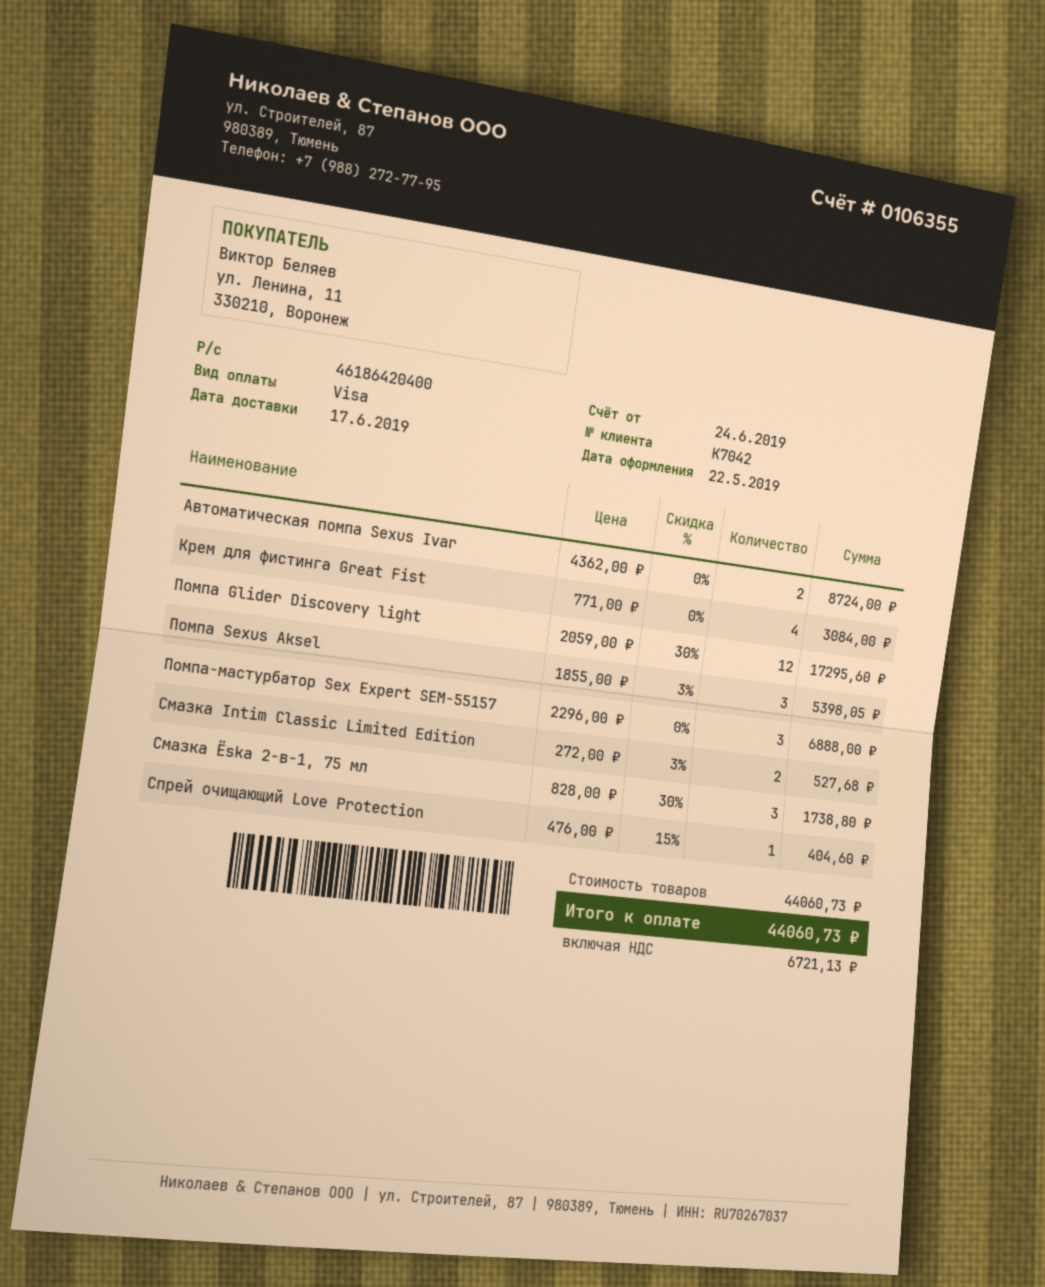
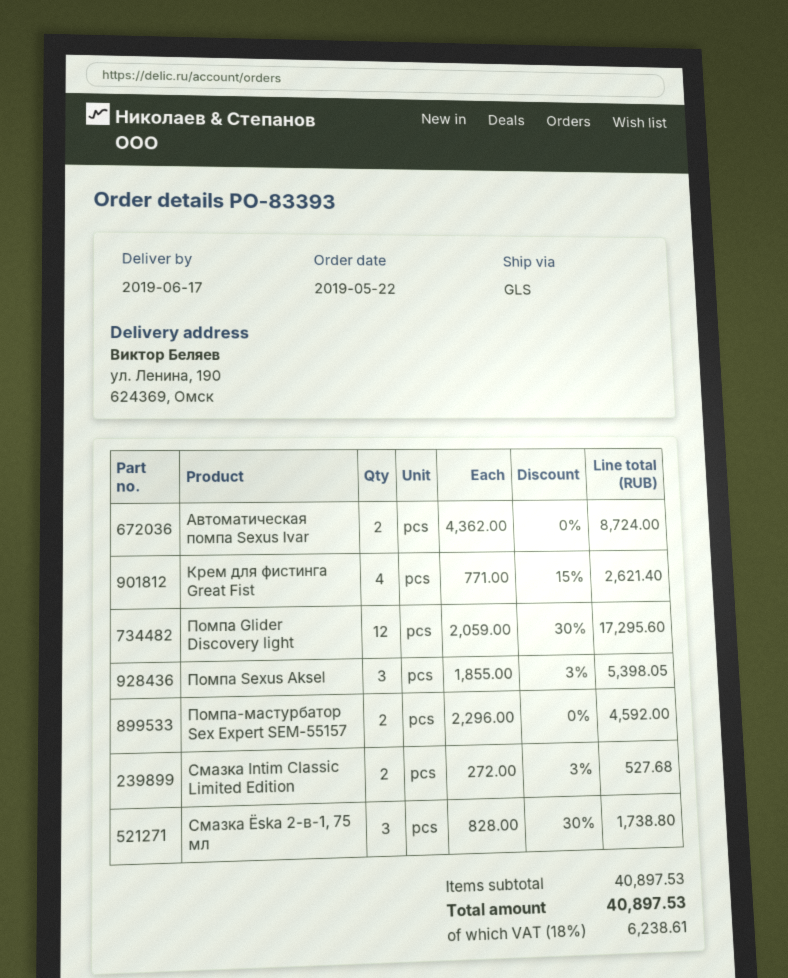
Крем для фистинга Great Fist: 4 x 771.00 = 3084.00 -> 4 x 771.00 - 15% = 2621.40
Помпа-мастурбатор Sex Expert SEM-55157: 3 x 2296.00 = 6888.00 -> 2 x 2296.00 = 4592.00
Спрей очищающий Love Protection: 1 x 476.00 - 15% = 404.60 -> none
subtotal: 44060.73 -> 40897.53
tax: 6721.13 -> 6238.61
total: 44060.73 -> 40897.53

